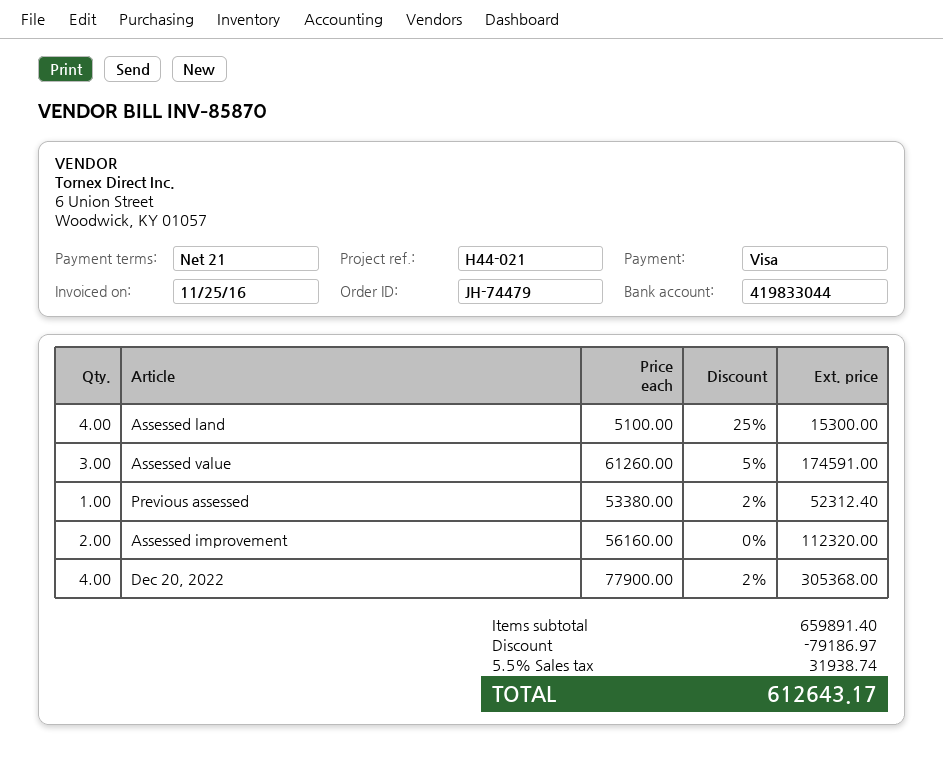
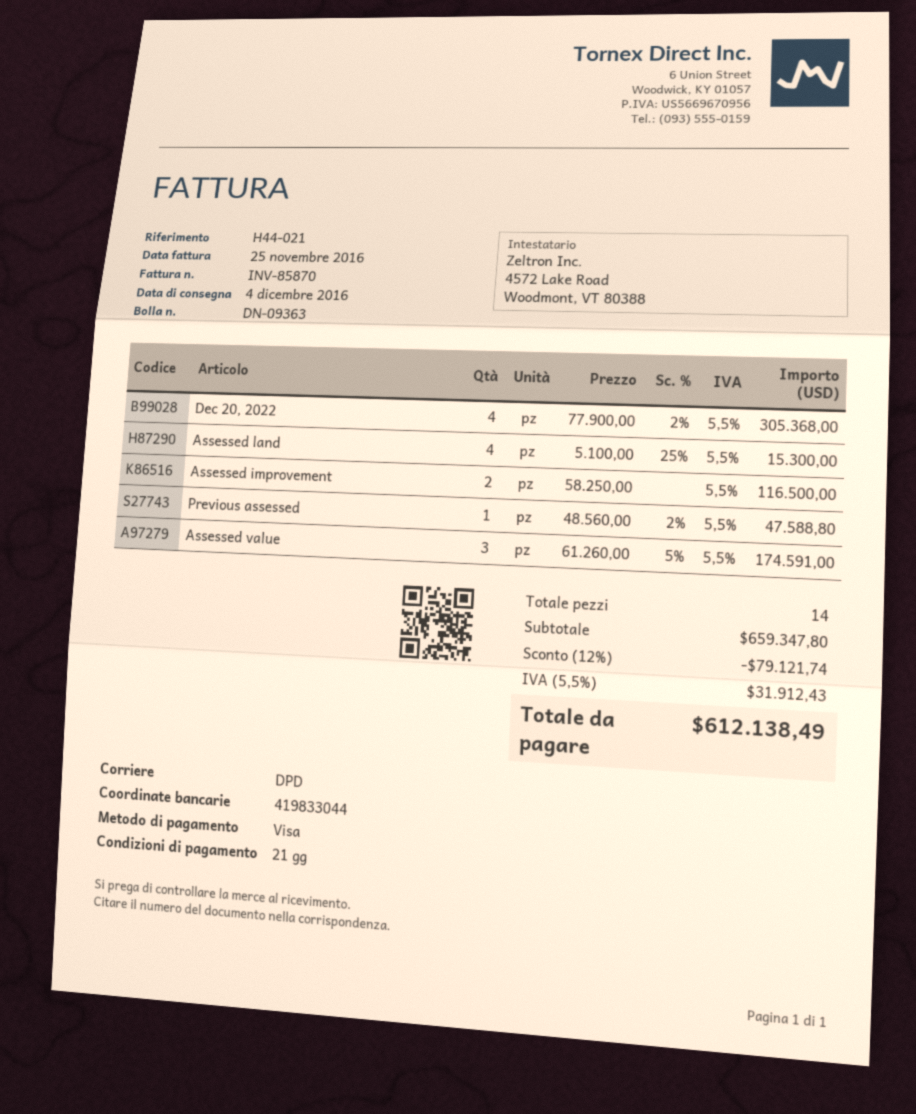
Previous assessed: 1 x 53380.00 - 2% = 52312.40 -> 1 x 48560.00 - 2% = 47588.80
Assessed improvement: 2 x 56160.00 = 112320.00 -> 2 x 58250.00 = 116500.00
subtotal: 659891.40 -> 659347.80
discount: 79186.97 -> 79121.74
tax: 5.5% = 31938.74 -> 5.5% = 31912.43
total: 612643.17 -> 612138.49

